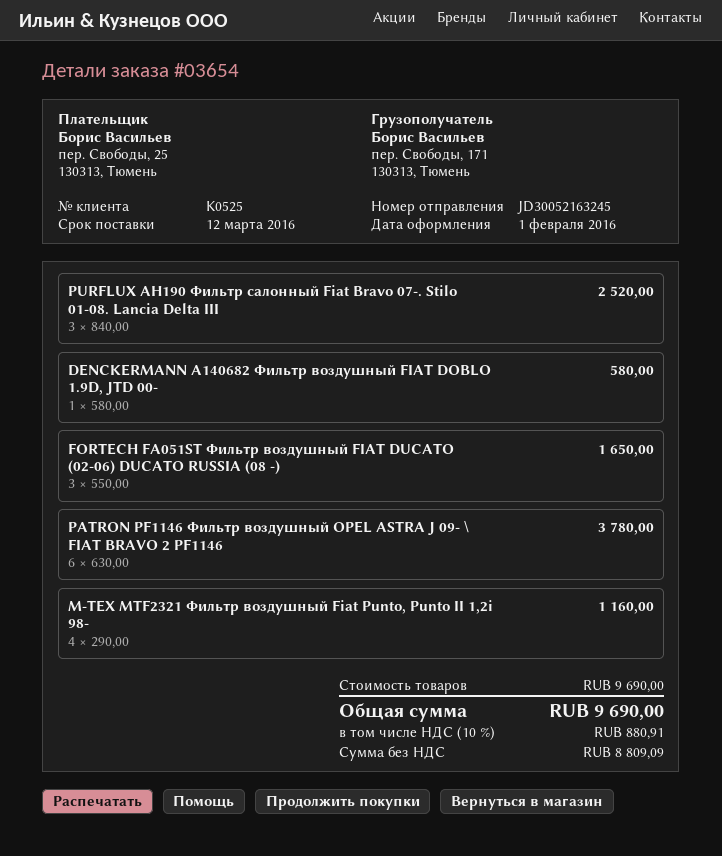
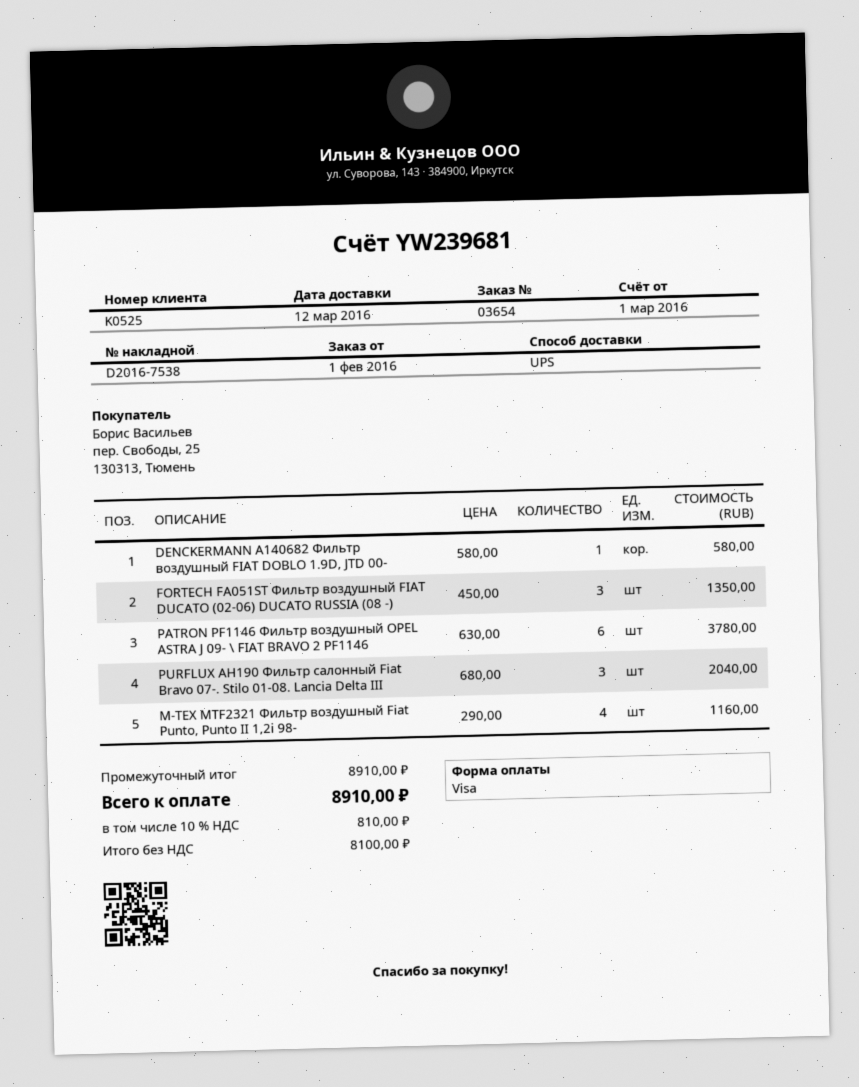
PURFLUX AH190 Фильтр салонный Fiat Bravo 07-. Stilo 01-08. Lancia Delta III: 3 x 840.00 = 2520.00 -> 3 x 680.00 = 2040.00
FORTECH FA051ST Фильтр воздушный FIAT DUCATO (02-06) DUCATO RUSSIA (08 -): 3 x 550.00 = 1650.00 -> 3 x 450.00 = 1350.00
subtotal: 9690.00 -> 8910.00
net: 8809.09 -> 8100.00
tax: 10% = 880.91 -> 10% = 810.00
total: 9690.00 -> 8910.00

